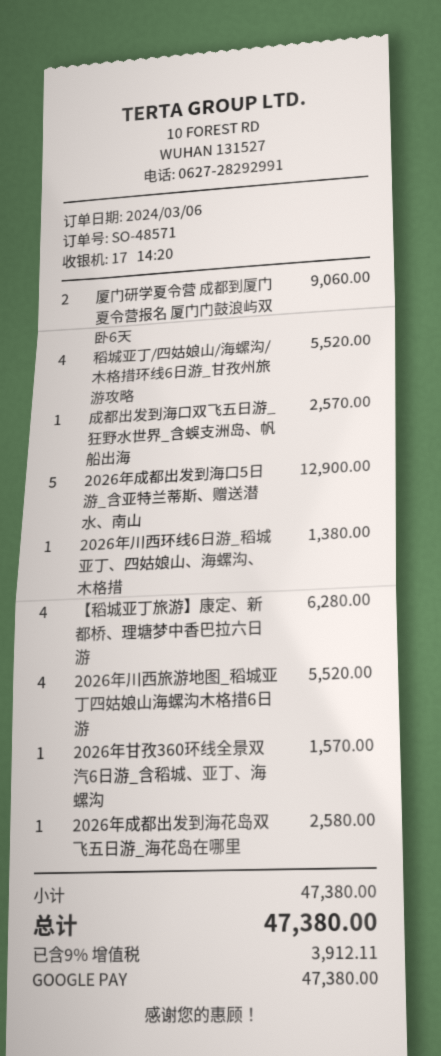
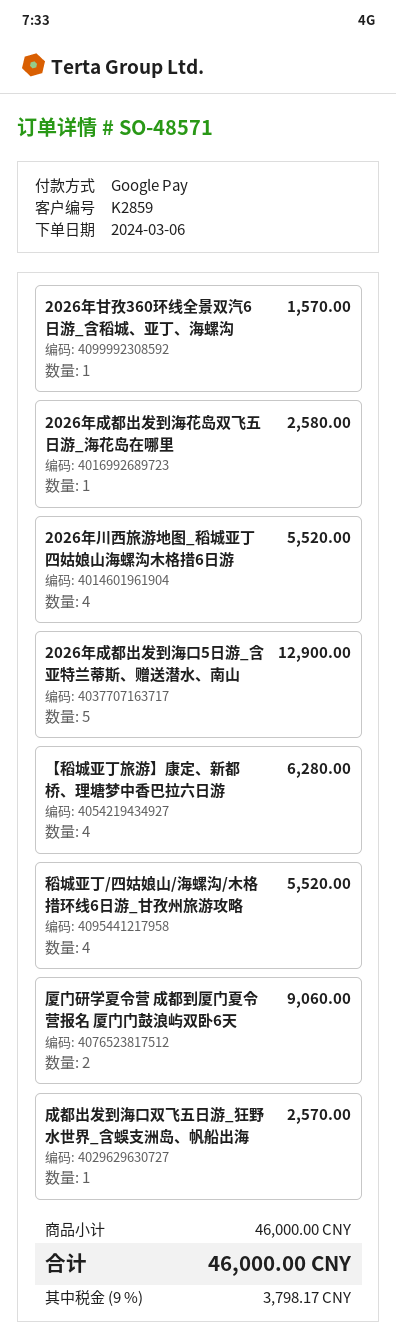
2026年川西环线6日游_稻城亚丁、四姑娘山、海螺沟、木格措: 1 for 1380.00 -> none
subtotal: 47380.00 -> 46000.00
tax: 9% = 3912.11 -> 9% = 3798.17
total: 47380.00 -> 46000.00

